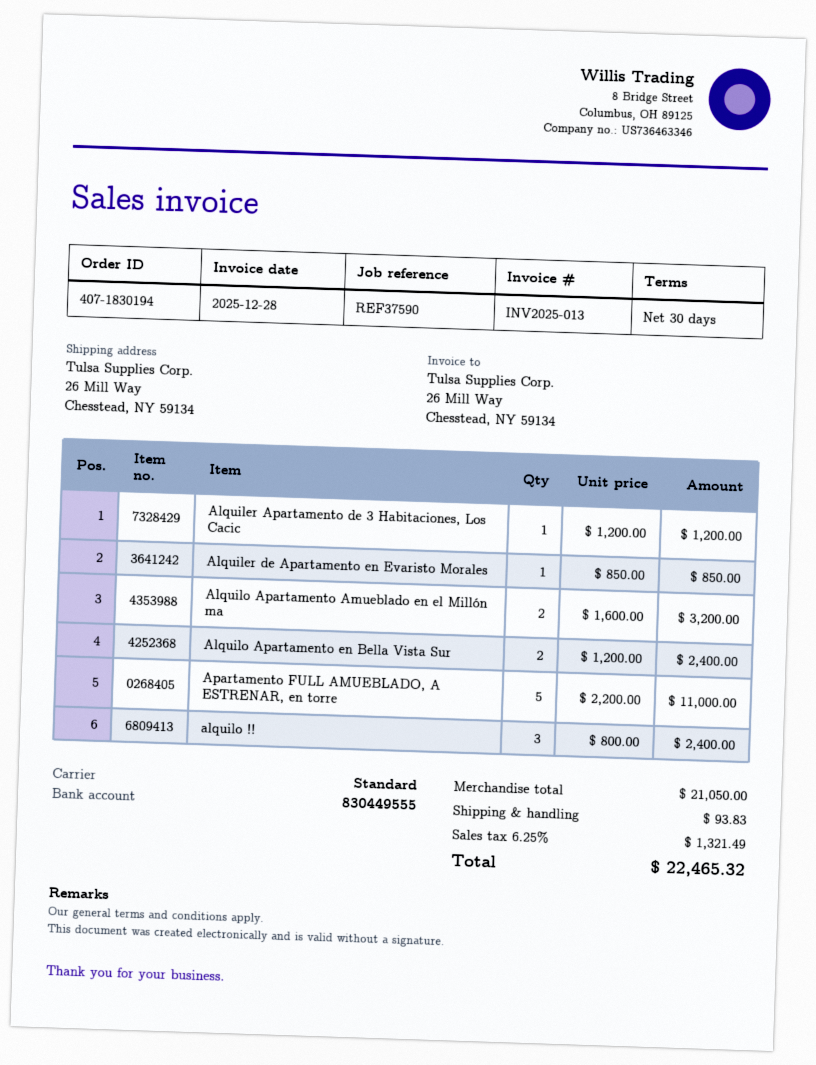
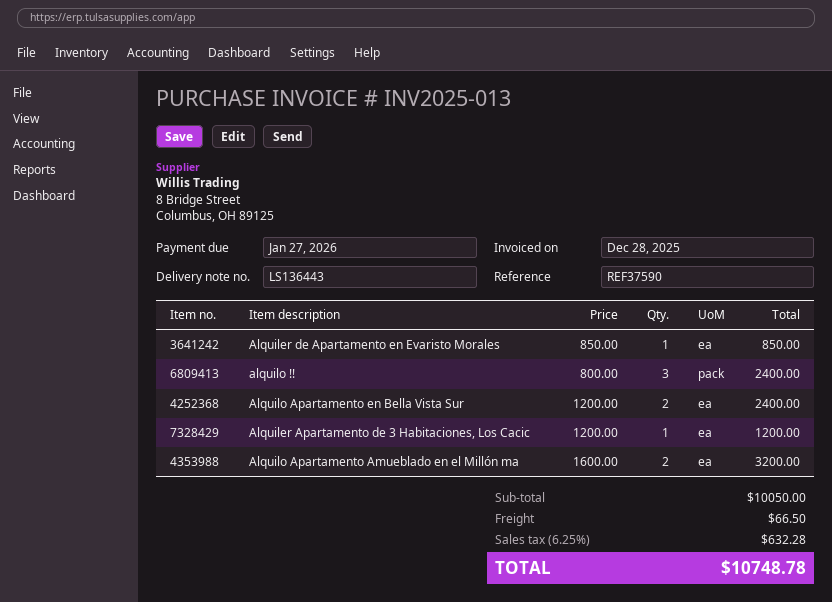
Apartamento FULL AMUEBLADO, A ESTRENAR, en torre: 5 x 2200.00 = 11000.00 -> none
subtotal: 21050.00 -> 10050.00
shipping: 93.83 -> 66.50
tax: 6.25% = 1321.49 -> 6.25% = 632.28
total: 22465.32 -> 10748.78

